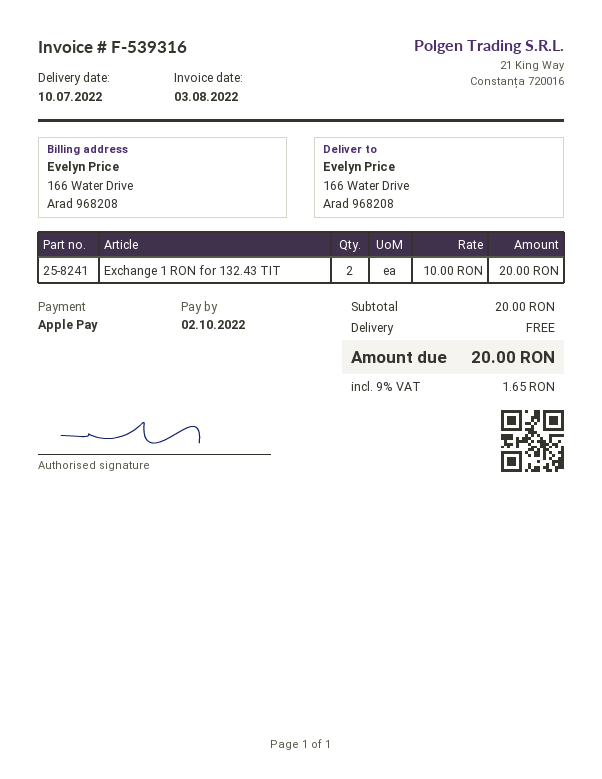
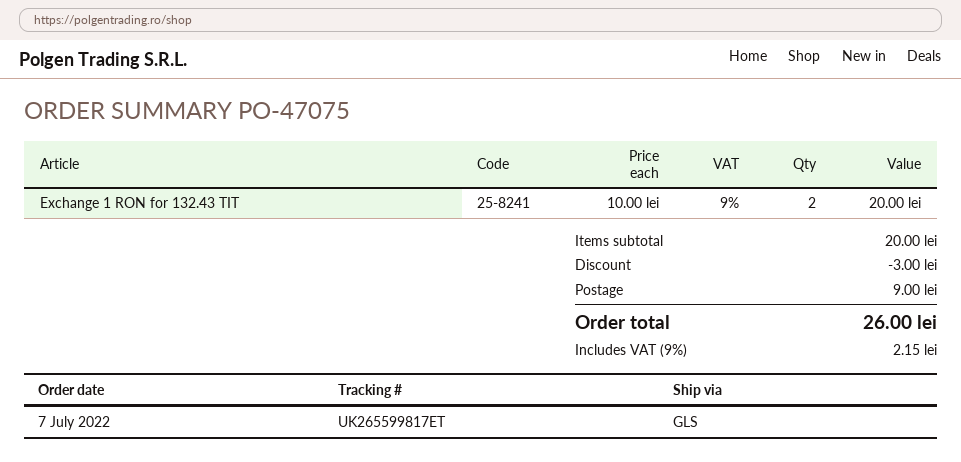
discount: none -> 3.00
shipping: 0.00 -> 9.00
tax: 9% = 1.65 -> 9% = 2.15
total: 20.00 -> 26.00

